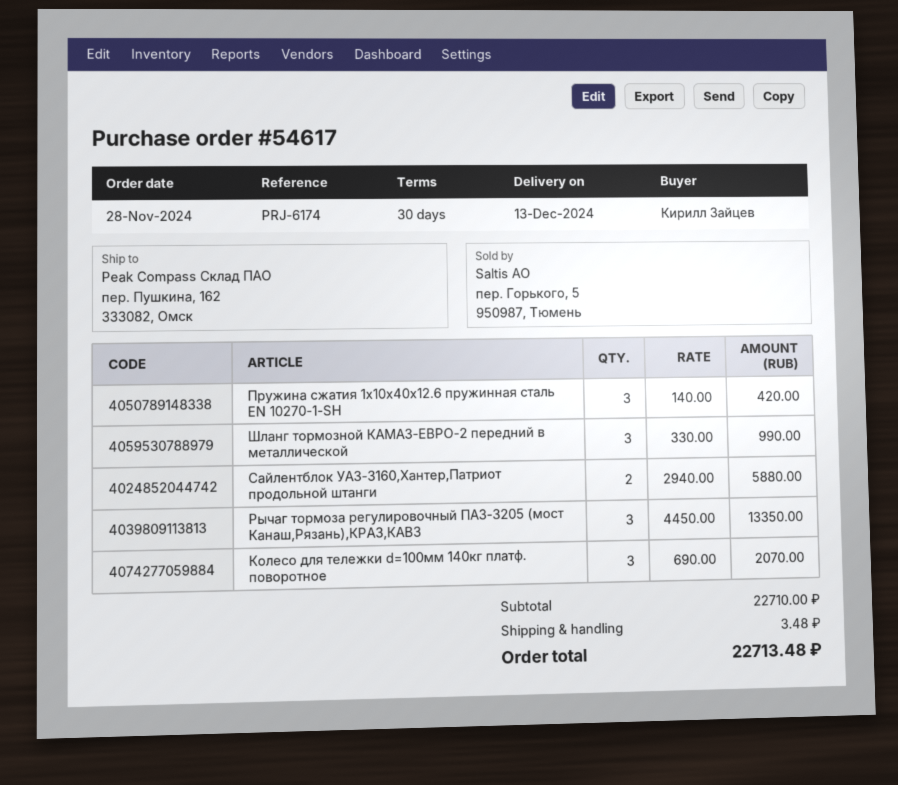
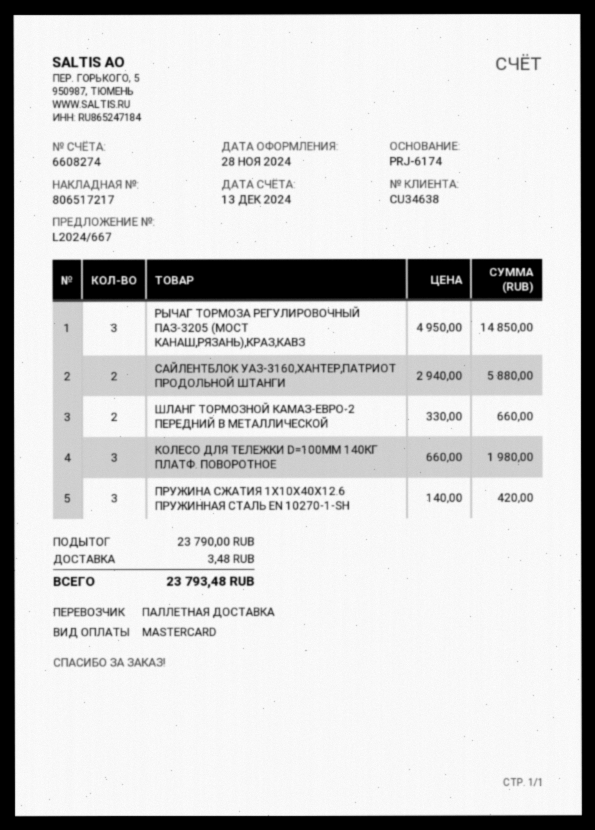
Шланг тормозной КАМАЗ-ЕВРО-2 передний в металлической: 3 x 330.00 = 990.00 -> 2 x 330.00 = 660.00
Рычаг тормоза регулировочный ПАЗ-3205 (мост Канаш,Рязань),КРАЗ,КАВЗ: 3 x 4450.00 = 13350.00 -> 3 x 4950.00 = 14850.00
Колесо для тележки d=100мм 140кг платф. поворотное: 3 x 690.00 = 2070.00 -> 3 x 660.00 = 1980.00
subtotal: 22710.00 -> 23790.00
total: 22713.48 -> 23793.48

